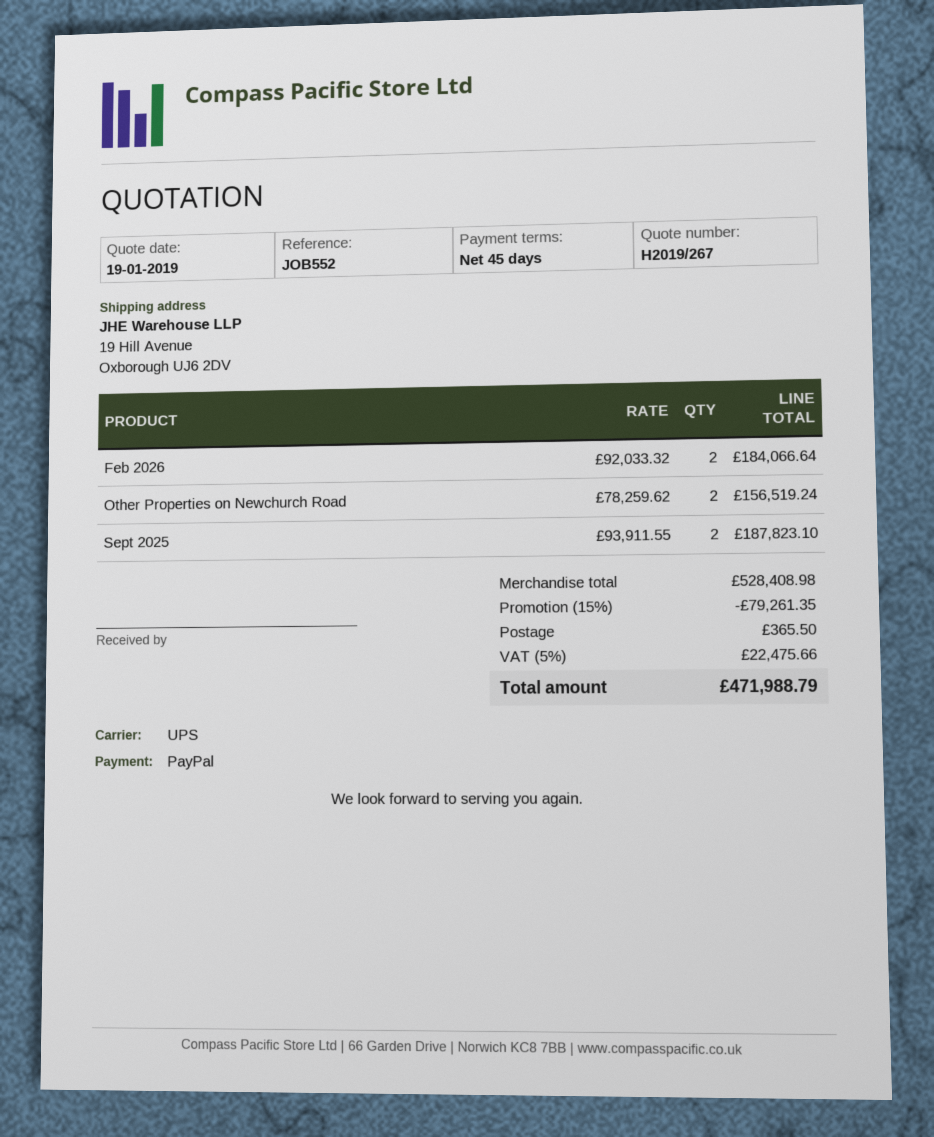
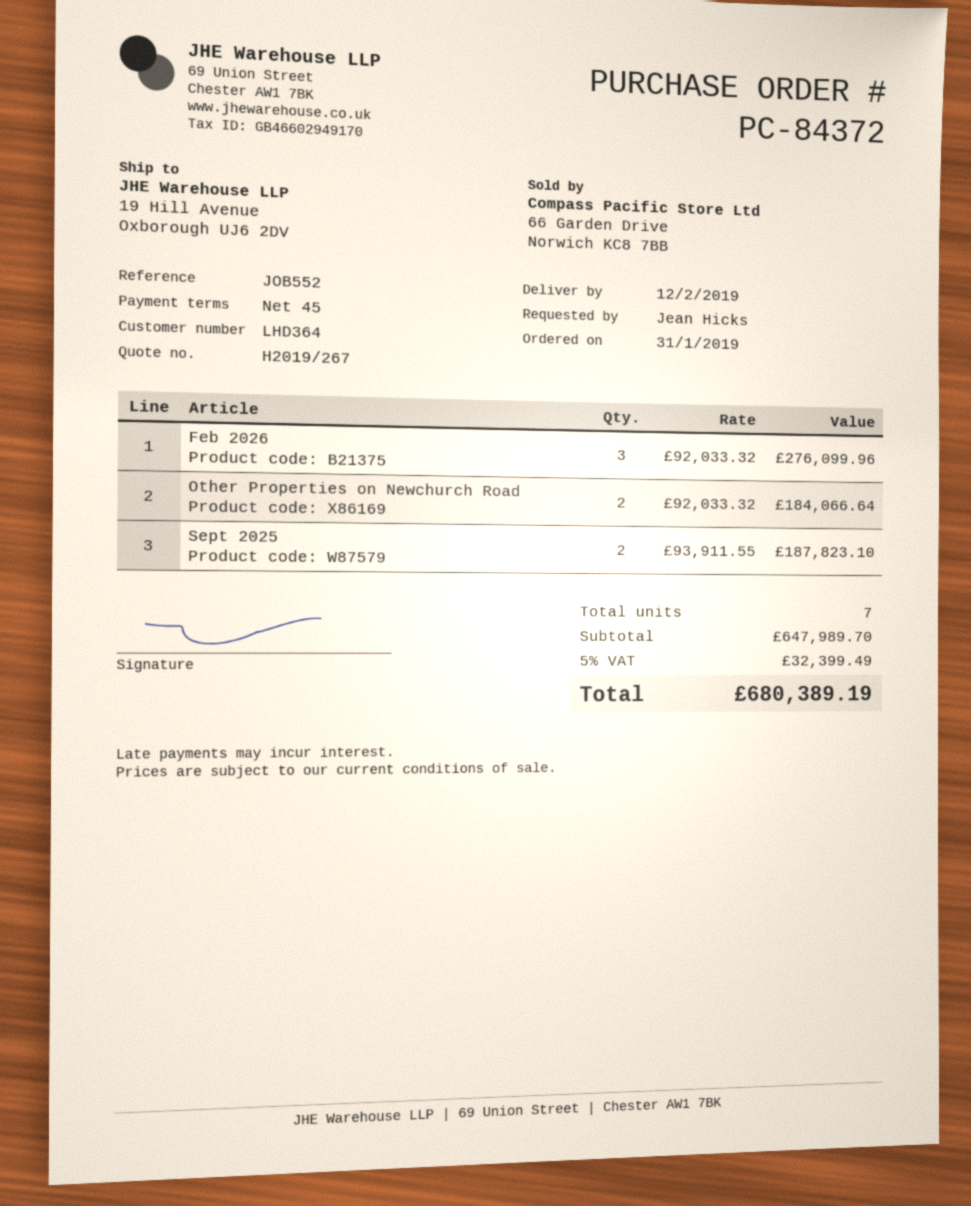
Feb 2026: 2 x 92033.32 = 184066.64 -> 3 x 92033.32 = 276099.96
Other Properties on Newchurch Road: 2 x 78259.62 = 156519.24 -> 2 x 92033.32 = 184066.64
subtotal: 528408.98 -> 647989.70
discount: 15% = 79261.35 -> none
shipping: 365.50 -> none
tax: 5% = 22475.66 -> 5% = 32399.49
total: 471988.79 -> 680389.19

